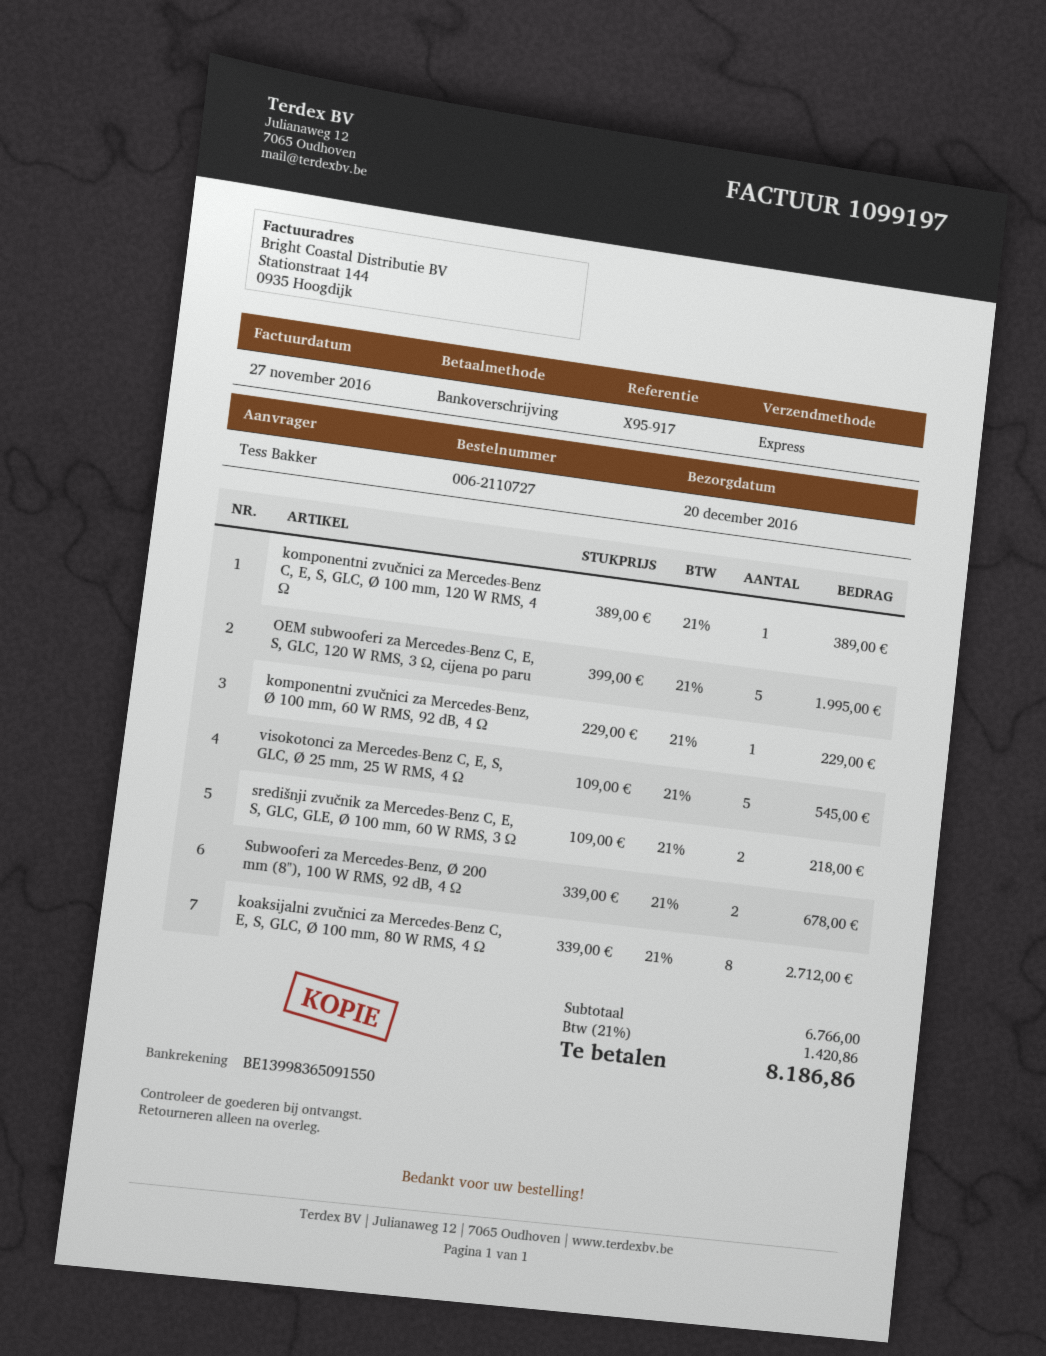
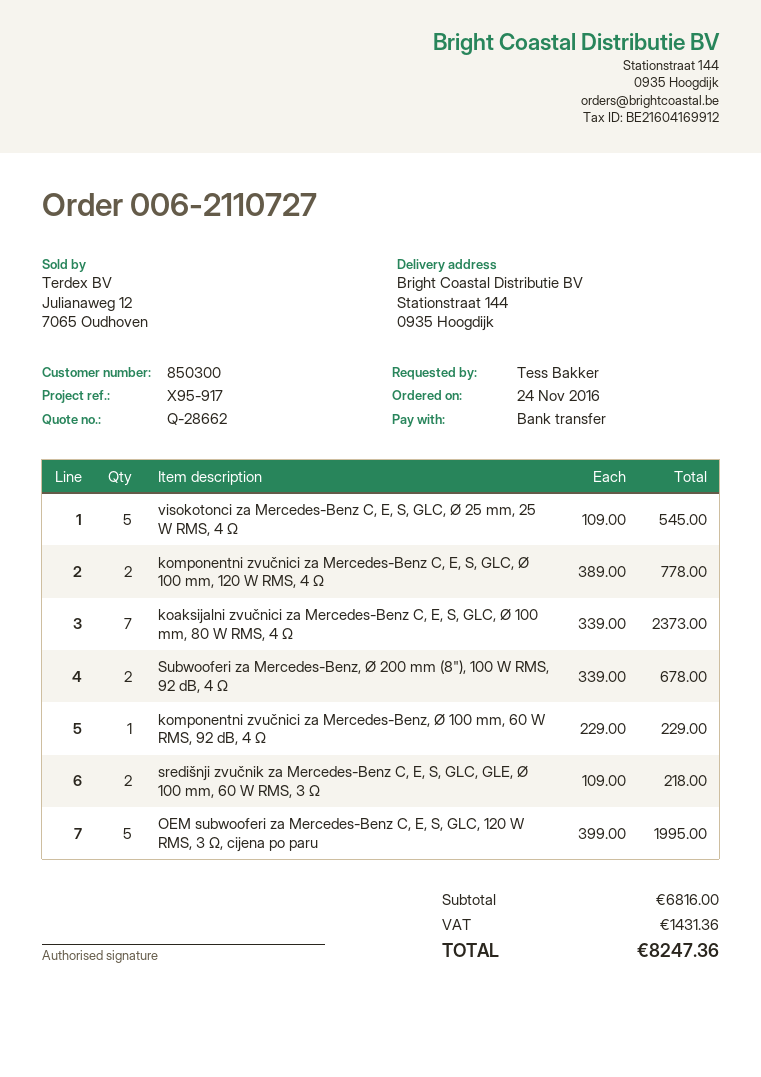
komponentni zvučnici za Mercedes-Benz C, E, S, GLC, Ø 100 mm, 120 W RMS, 4 Ω: 1 x 389.00 = 389.00 -> 2 x 389.00 = 778.00
koaksijalni zvučnici za Mercedes-Benz C, E, S, GLC, Ø 100 mm, 80 W RMS, 4 Ω: 8 x 339.00 = 2712.00 -> 7 x 339.00 = 2373.00
subtotal: 6766.00 -> 6816.00
tax: 1420.86 -> 1431.36
total: 8186.86 -> 8247.36

